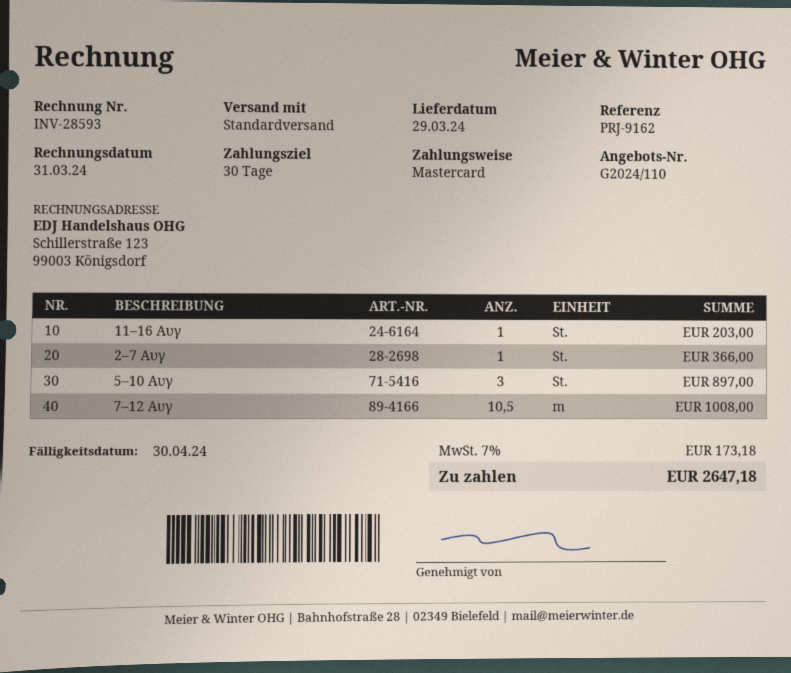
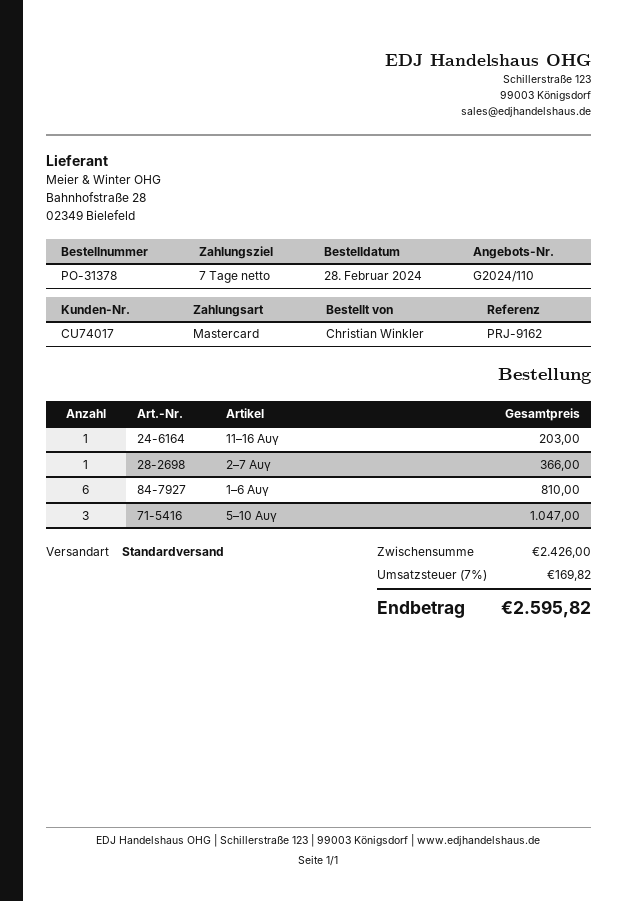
payment terms: 30 days -> 7 days
5–10 Αυγ: 3 for 897.00 -> 3 for 1047.00
7–12 Αυγ: 10.5 for 1008.00 -> none
1–6 Αυγ: none -> 6 for 810.00
tax: 7% = 173.18 -> 7% = 169.82
total: 2647.18 -> 2595.82

